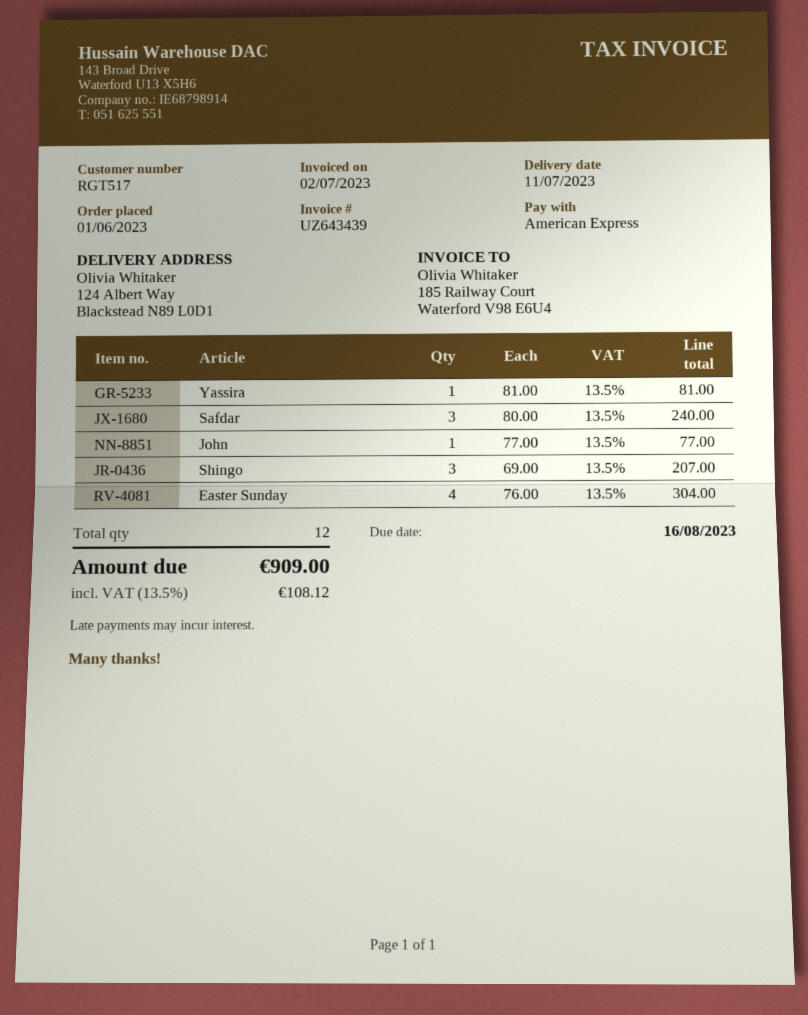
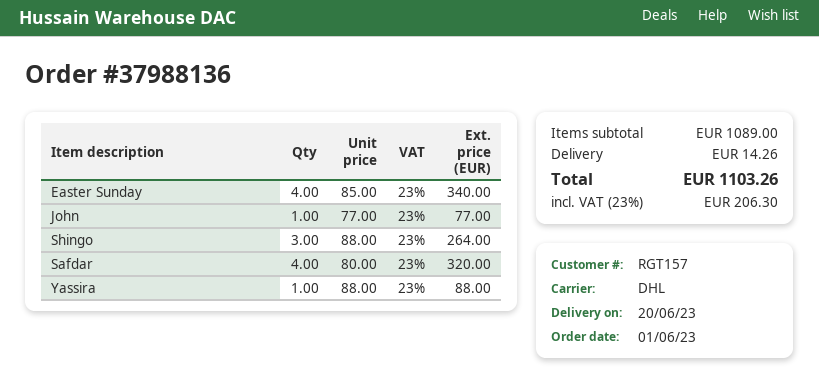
delivery date: 2023-07-11 -> 2023-06-20
customer number: RGT517 -> RGT157
Yassira: 1 x 81.00 = 81.00 -> 1 x 88.00 = 88.00
Safdar: 3 x 80.00 = 240.00 -> 4 x 80.00 = 320.00
Shingo: 3 x 69.00 = 207.00 -> 3 x 88.00 = 264.00
Easter Sunday: 4 x 76.00 = 304.00 -> 4 x 85.00 = 340.00
shipping: none -> 14.26
tax: 13.5% = 108.12 -> 23% = 206.30
total: 909.00 -> 1103.26

